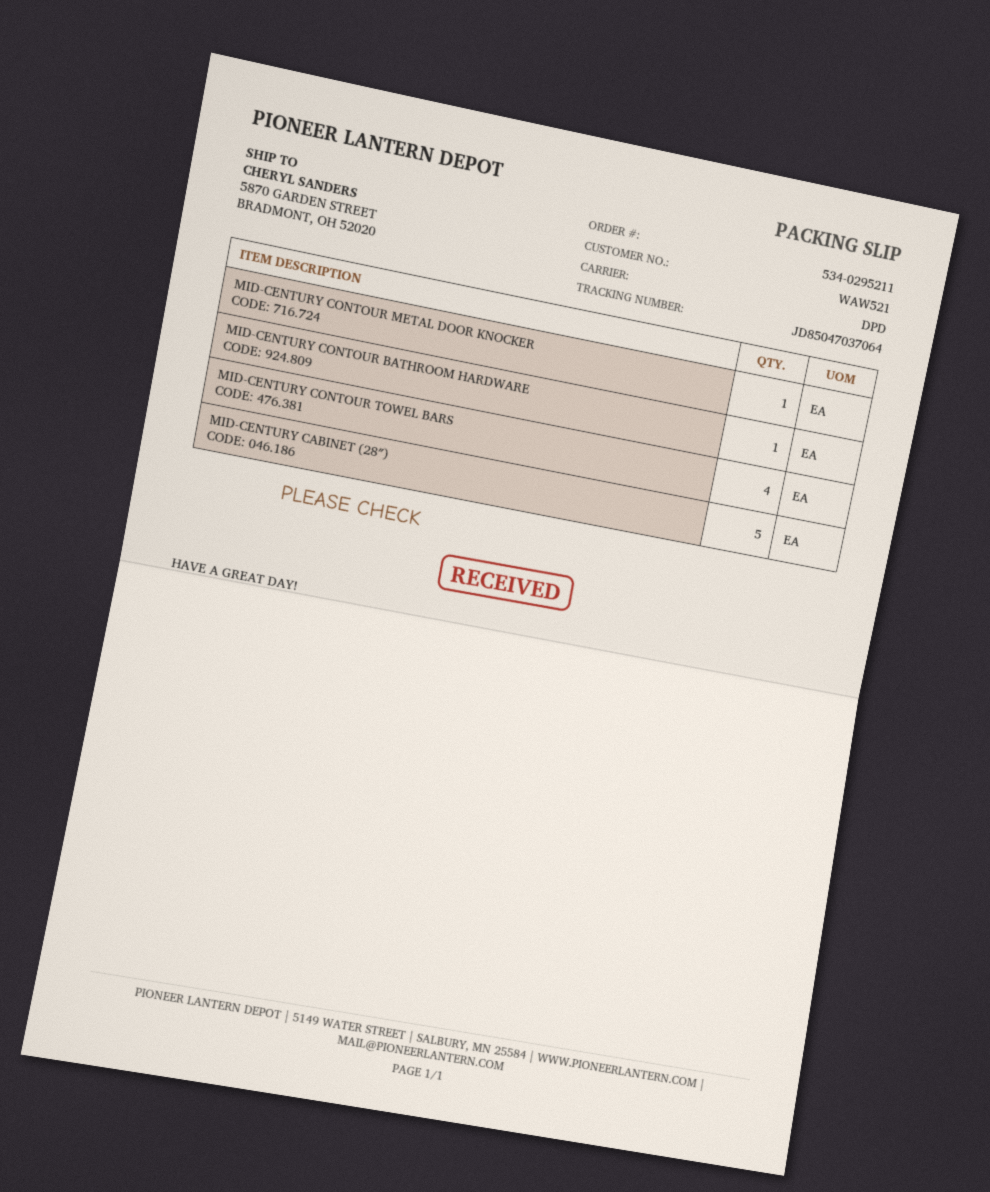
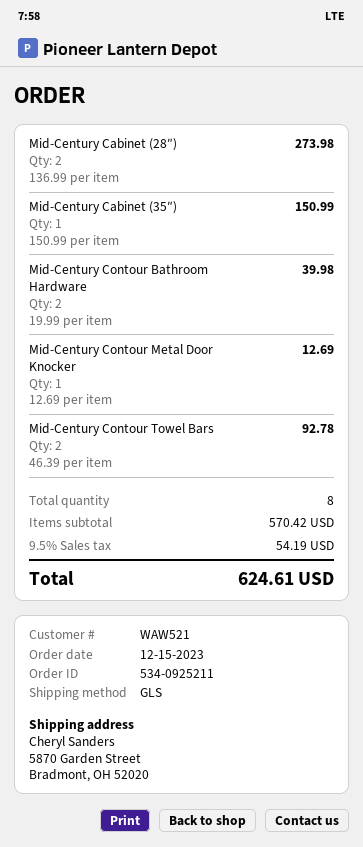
order number: 534-0295211 -> 534-0925211
shipping method: DPD -> GLS
MID-CENTURY CONTOUR BATHROOM HARDWARE: 1 -> 2
MID-CENTURY CONTOUR TOWEL BARS: 4 -> 2
MID-CENTURY CABINET (28″): 5 -> 2
Mid-Century Cabinet (35″): none -> 1

